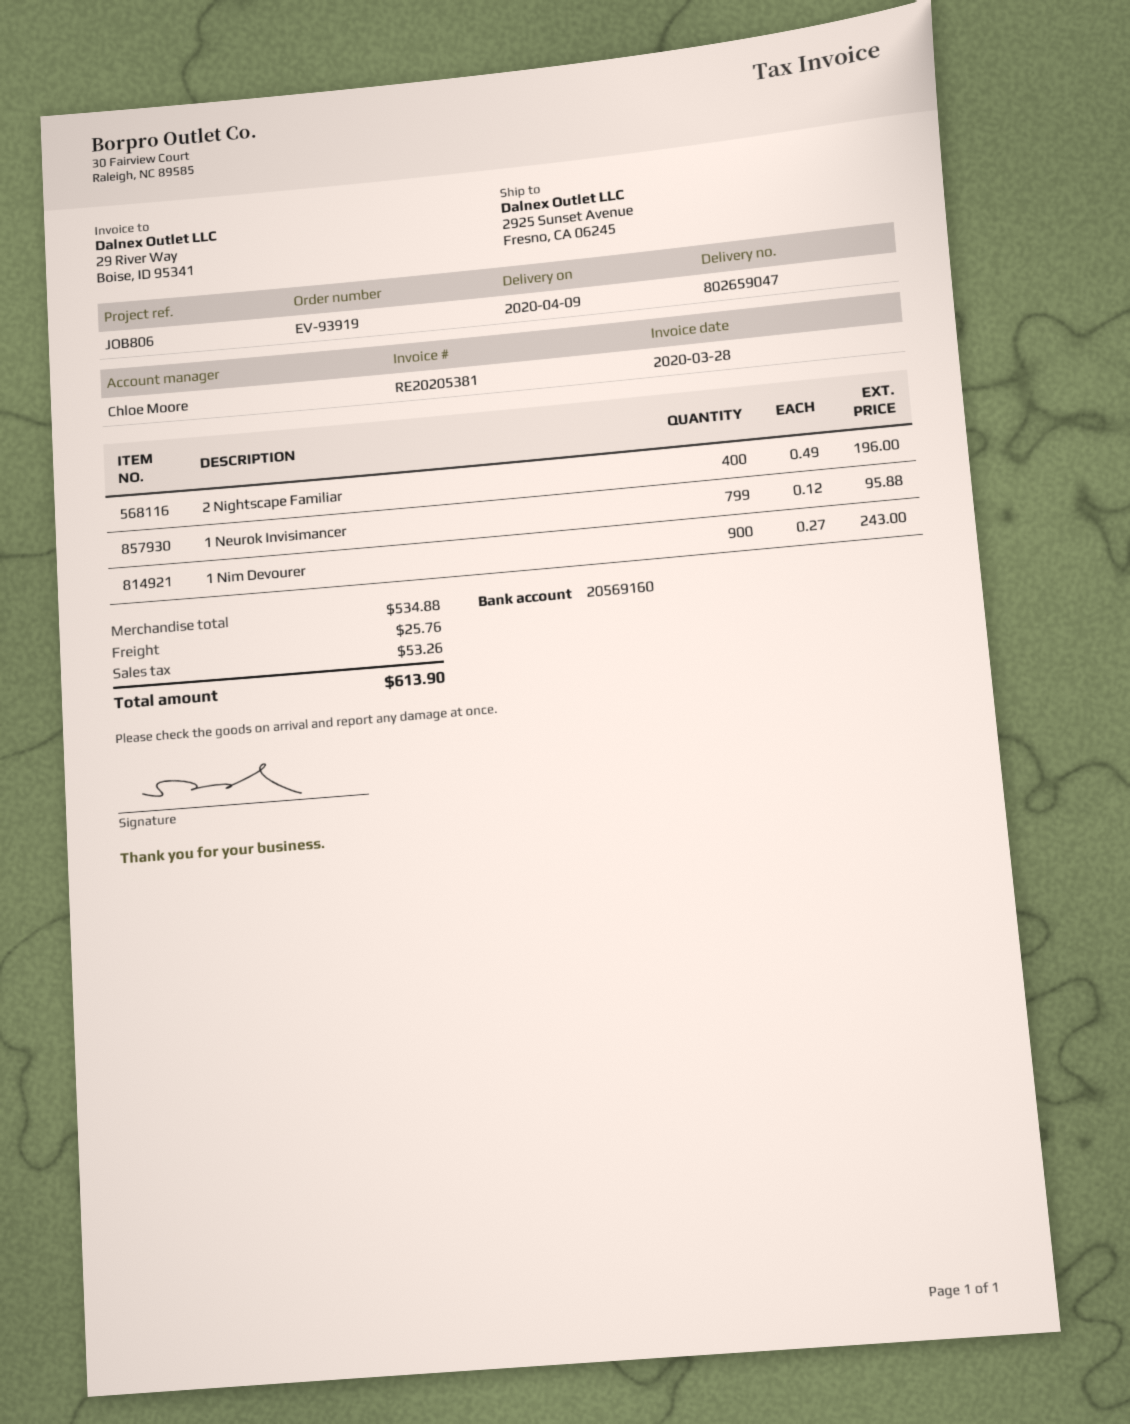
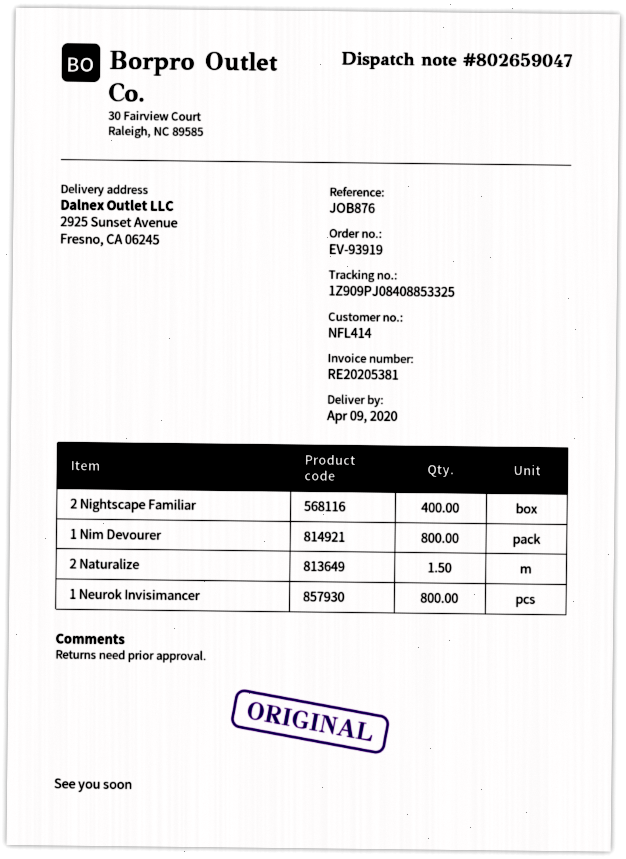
reference: JOB806 -> JOB876
1 Neurok Invisimancer: 799 -> 800
1 Nim Devourer: 900 -> 800
2 Naturalize: none -> 1.5

